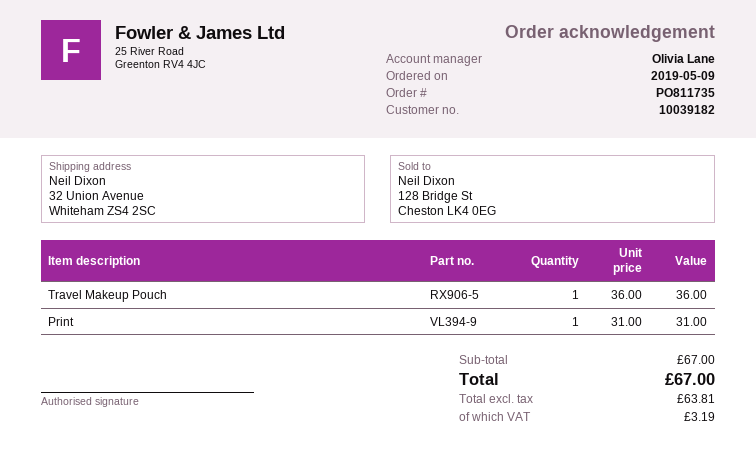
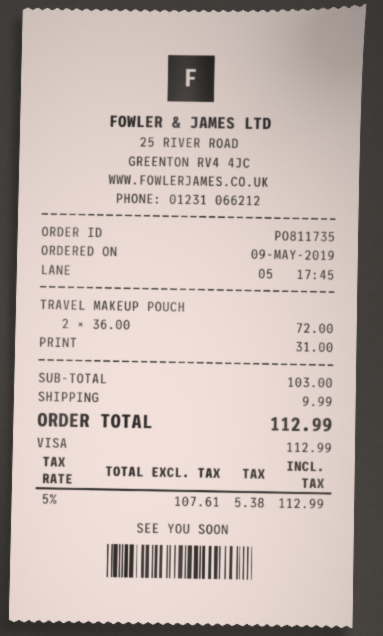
Travel Makeup Pouch: 1 x 36.00 = 36.00 -> 2 x 36.00 = 72.00
subtotal: 67.00 -> 103.00
shipping: none -> 9.99
net: 63.81 -> 107.61
tax: 3.19 -> 5.38
total: 67.00 -> 112.99

